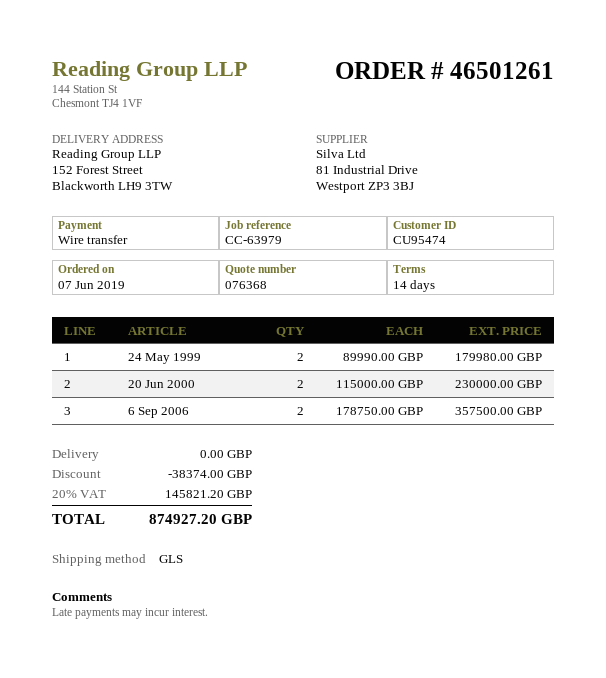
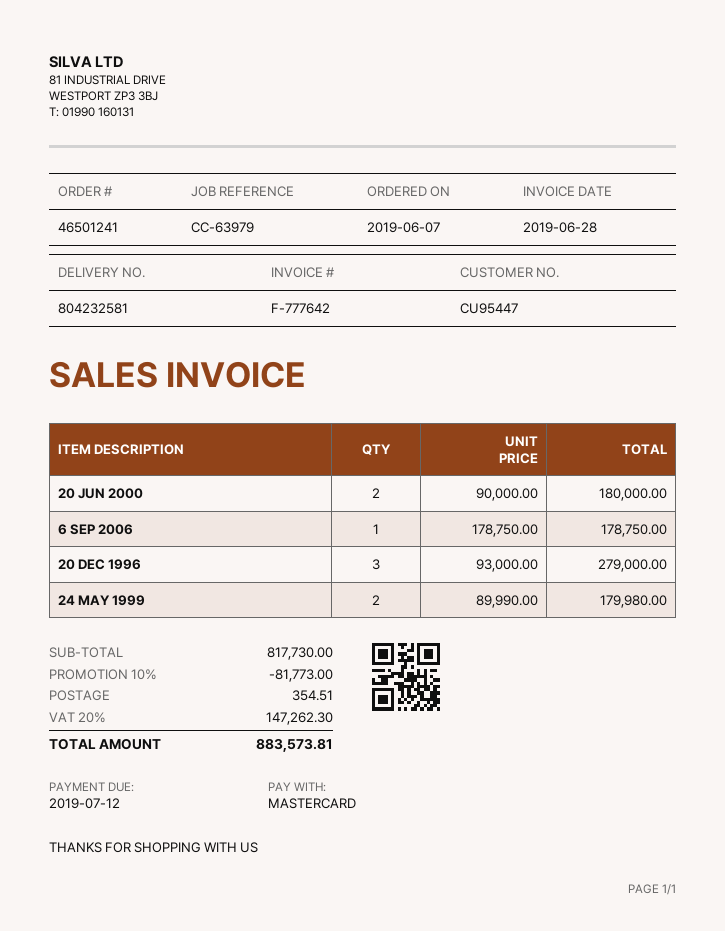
order number: 46501261 -> 46501241
customer number: CU95474 -> CU95447
payment method: bank transfer -> Mastercard
20 Jun 2000: 2 x 115000.00 = 230000.00 -> 2 x 90000.00 = 180000.00
6 Sep 2006: 2 x 178750.00 = 357500.00 -> 1 x 178750.00 = 178750.00
20 DEC 1996: none -> 3 x 93000.00 = 279000.00
discount: 38374.00 -> 81773.00
shipping: 0.00 -> 354.51
tax: 20% = 145821.20 -> 20% = 147262.30
total: 874927.20 -> 883573.81

